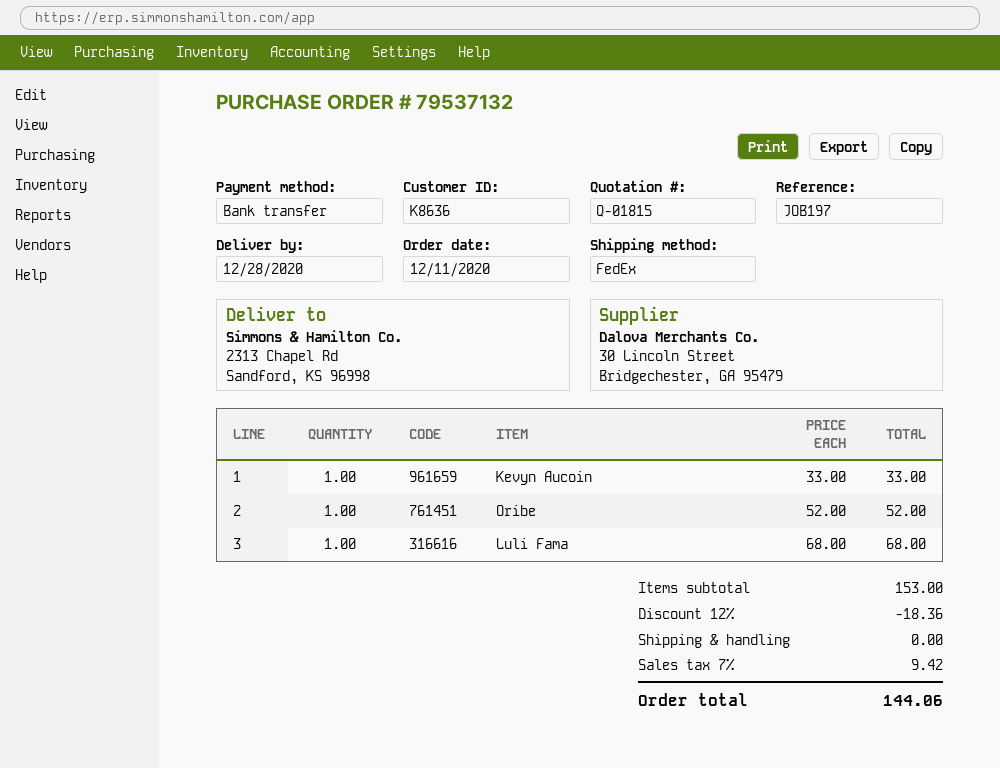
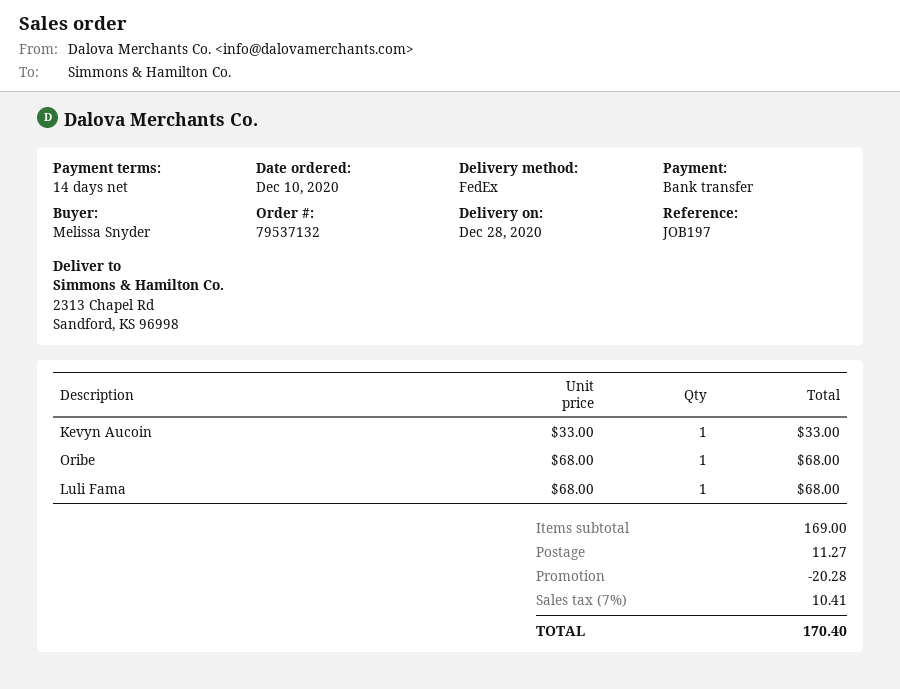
order date: 2020-12-11 -> 2020-12-10
Oribe: 1 x 52.00 = 52.00 -> 1 x 68.00 = 68.00
subtotal: 153.00 -> 169.00
discount: 18.36 -> 20.28
shipping: 0.00 -> 11.27
tax: 7% = 9.42 -> 7% = 10.41
total: 144.06 -> 170.40

